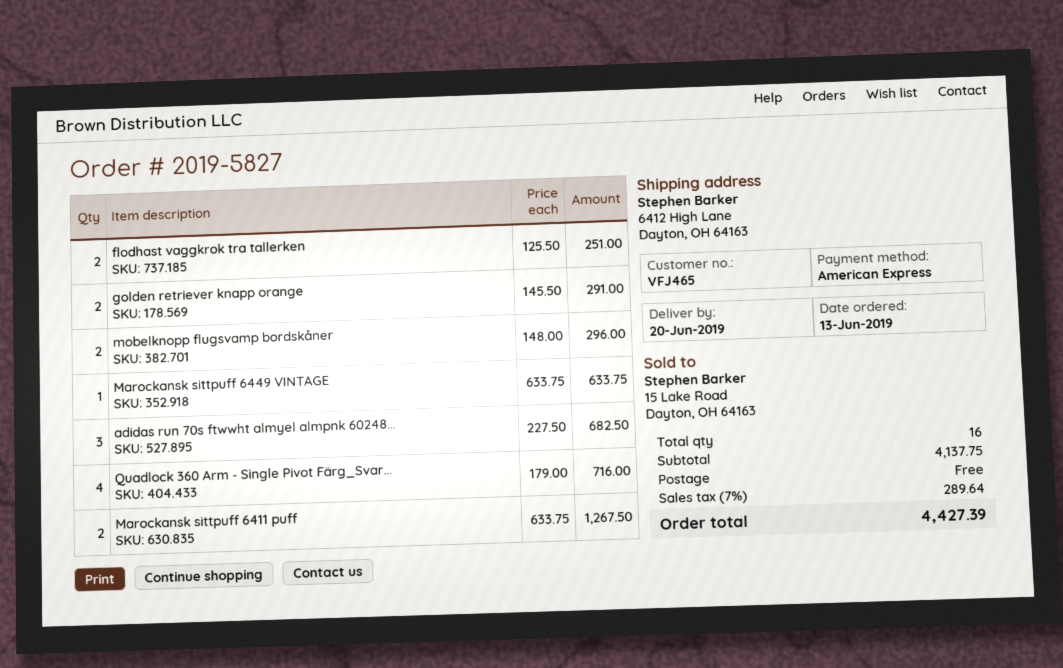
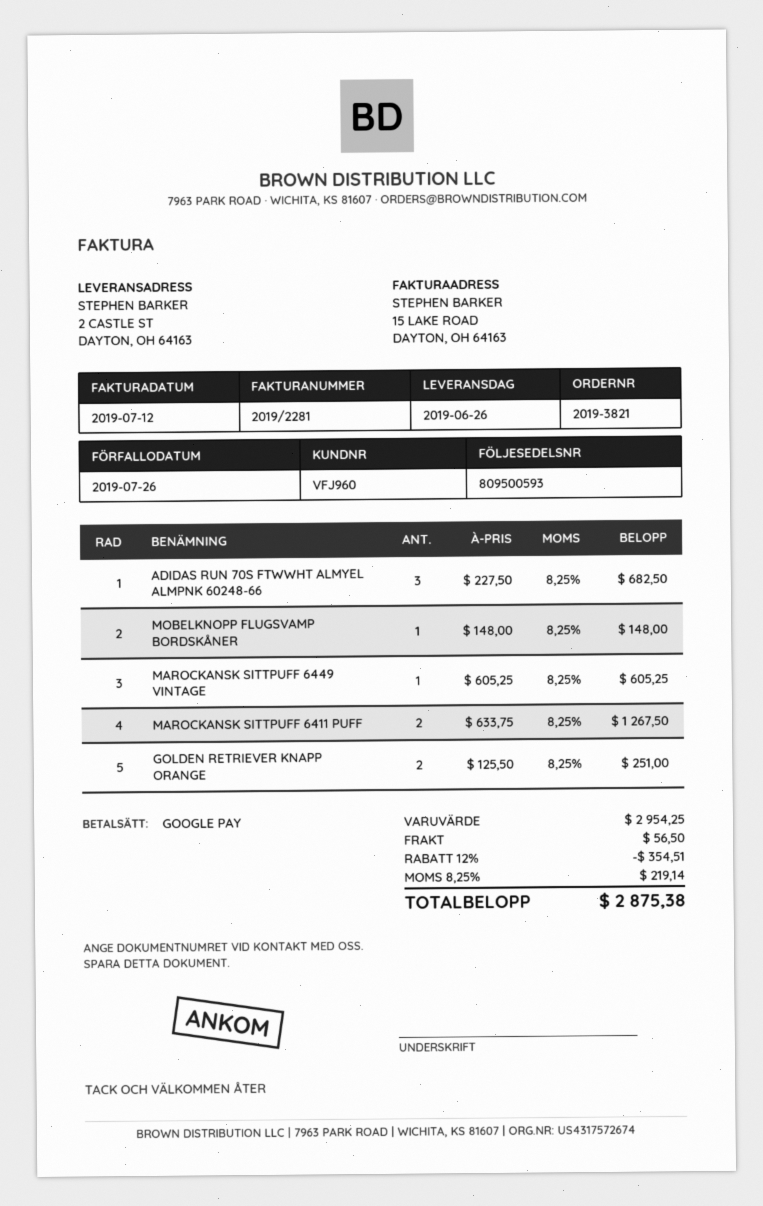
order number: 2019-5827 -> 2019-3821
delivery date: 2019-06-20 -> 2019-06-26
customer number: VFJ465 -> VFJ960
payment method: American Express -> Google Pay
ship to: 6412 High Lane, Dayton, OH 64163 -> 2 CASTLE ST, DAYTON, OH 64163
flodhast vaggkrok tra tallerken: 2 x 125.50 = 251.00 -> none
golden retriever knapp orange: 2 x 145.50 = 291.00 -> 2 x 125.50 = 251.00
mobelknopp flugsvamp bordskåner: 2 x 148.00 = 296.00 -> 1 x 148.00 = 148.00
Marockansk sittpuff 6449 VINTAGE: 1 x 633.75 = 633.75 -> 1 x 605.25 = 605.25
Quadlock 360 Arm - Single Pivot Färg_Svar...: 4 x 179.00 = 716.00 -> none
subtotal: 4137.75 -> 2954.25
discount: none -> 12% = 354.51
shipping: 0.00 -> 56.50
tax: 7% = 289.64 -> 8.25% = 219.14
total: 4427.39 -> 2875.38

